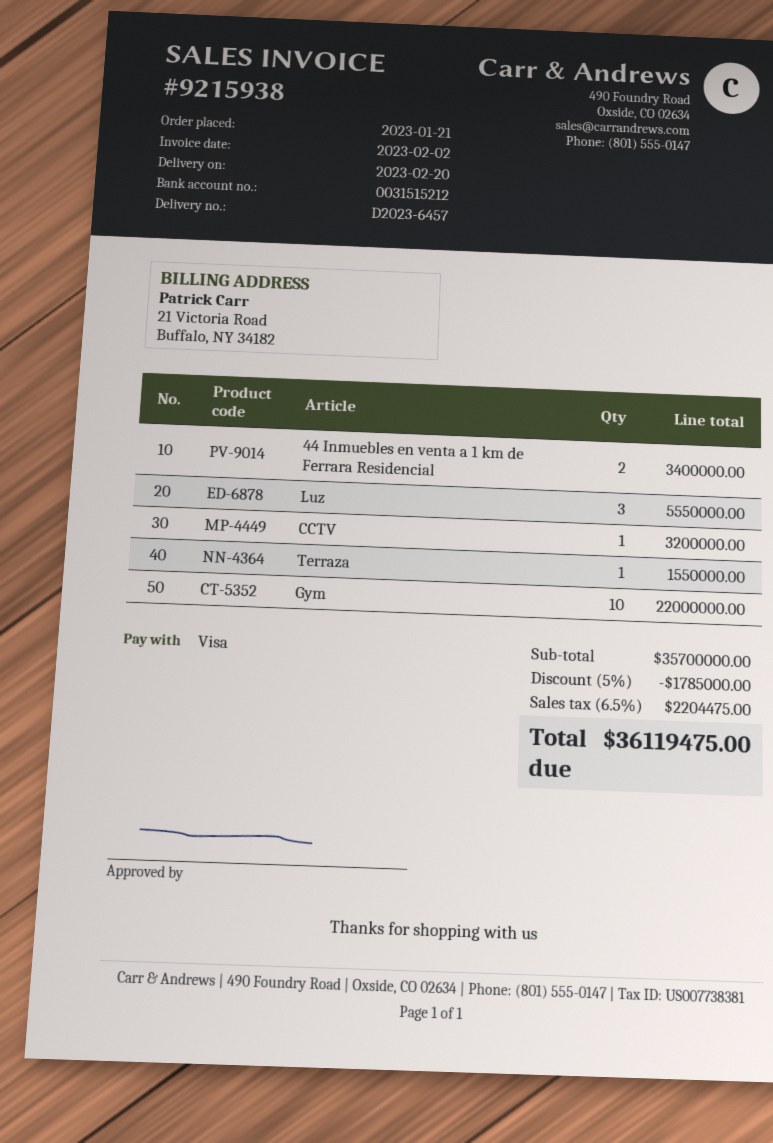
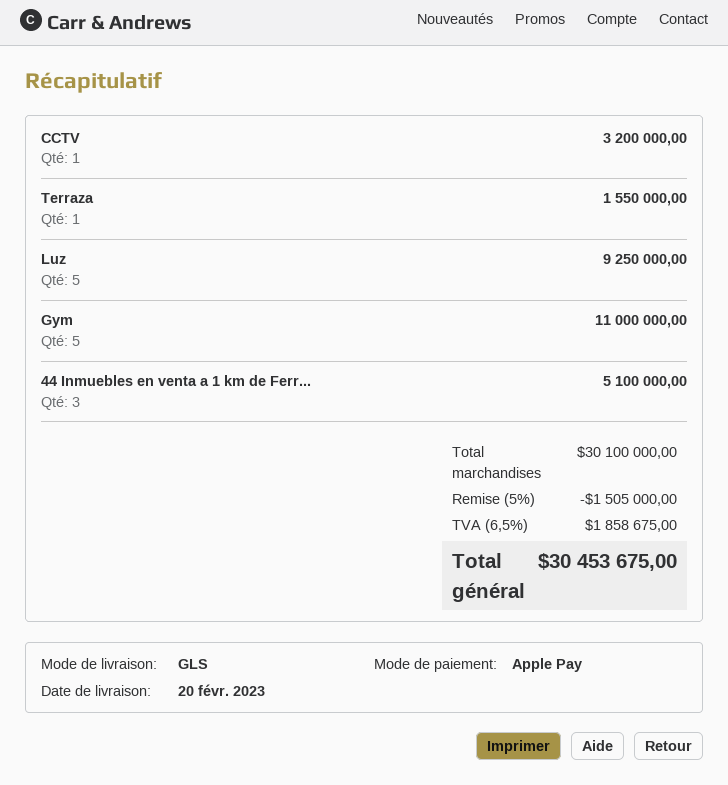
payment method: Visa -> Apple Pay
44 Inmuebles en venta a 1 km de Ferrara Residencial: 2 for 3400000.00 -> 3 for 5100000.00
Luz: 3 for 5550000.00 -> 5 for 9250000.00
Gym: 10 for 22000000.00 -> 5 for 11000000.00
subtotal: 35700000.00 -> 30100000.00
discount: 5% = 1785000.00 -> 5% = 1505000.00
tax: 6.5% = 2204475.00 -> 6.5% = 1858675.00
total: 36119475.00 -> 30453675.00

